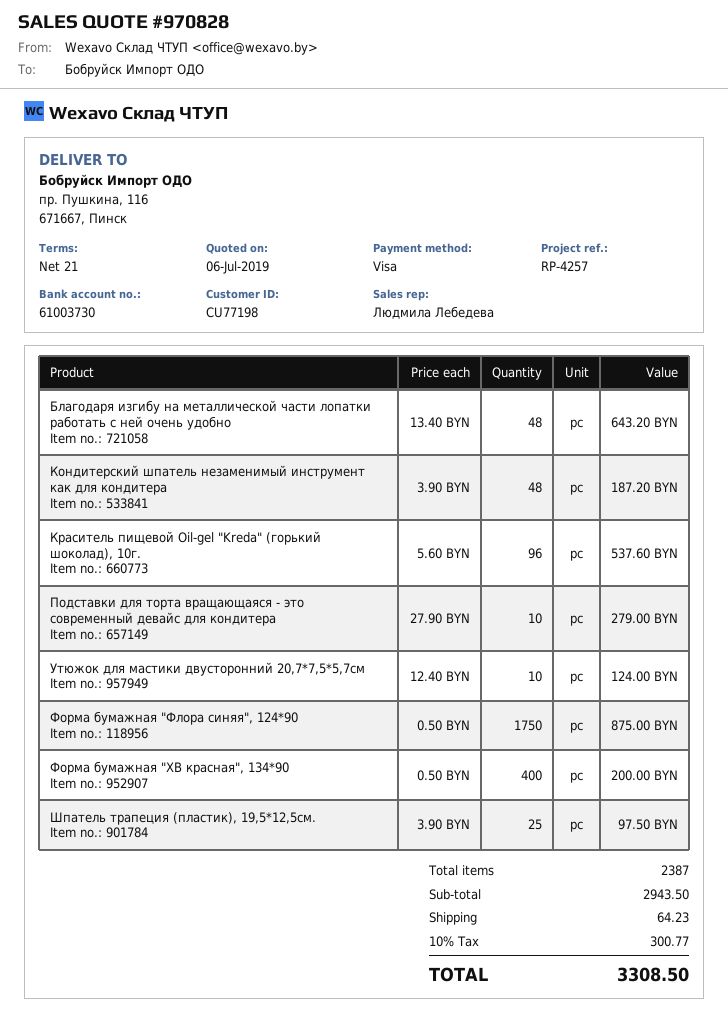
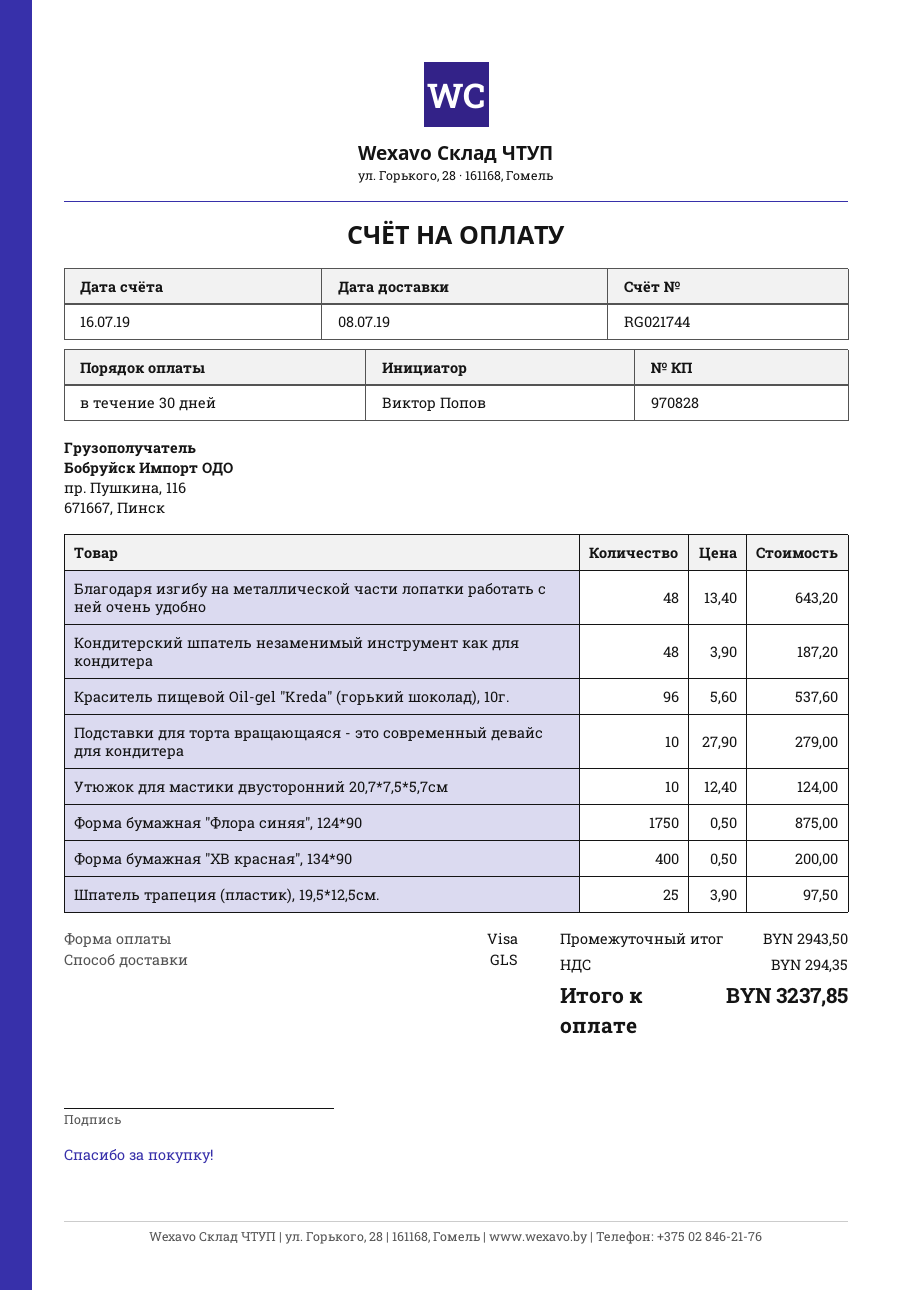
payment terms: 21 days -> 30 days
shipping: 64.23 -> none
tax: 300.77 -> 294.35
total: 3308.50 -> 3237.85

